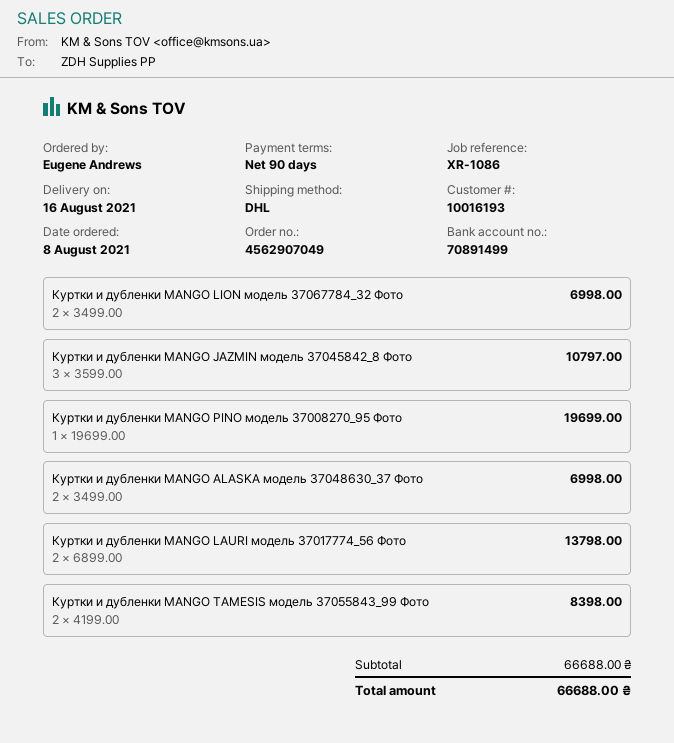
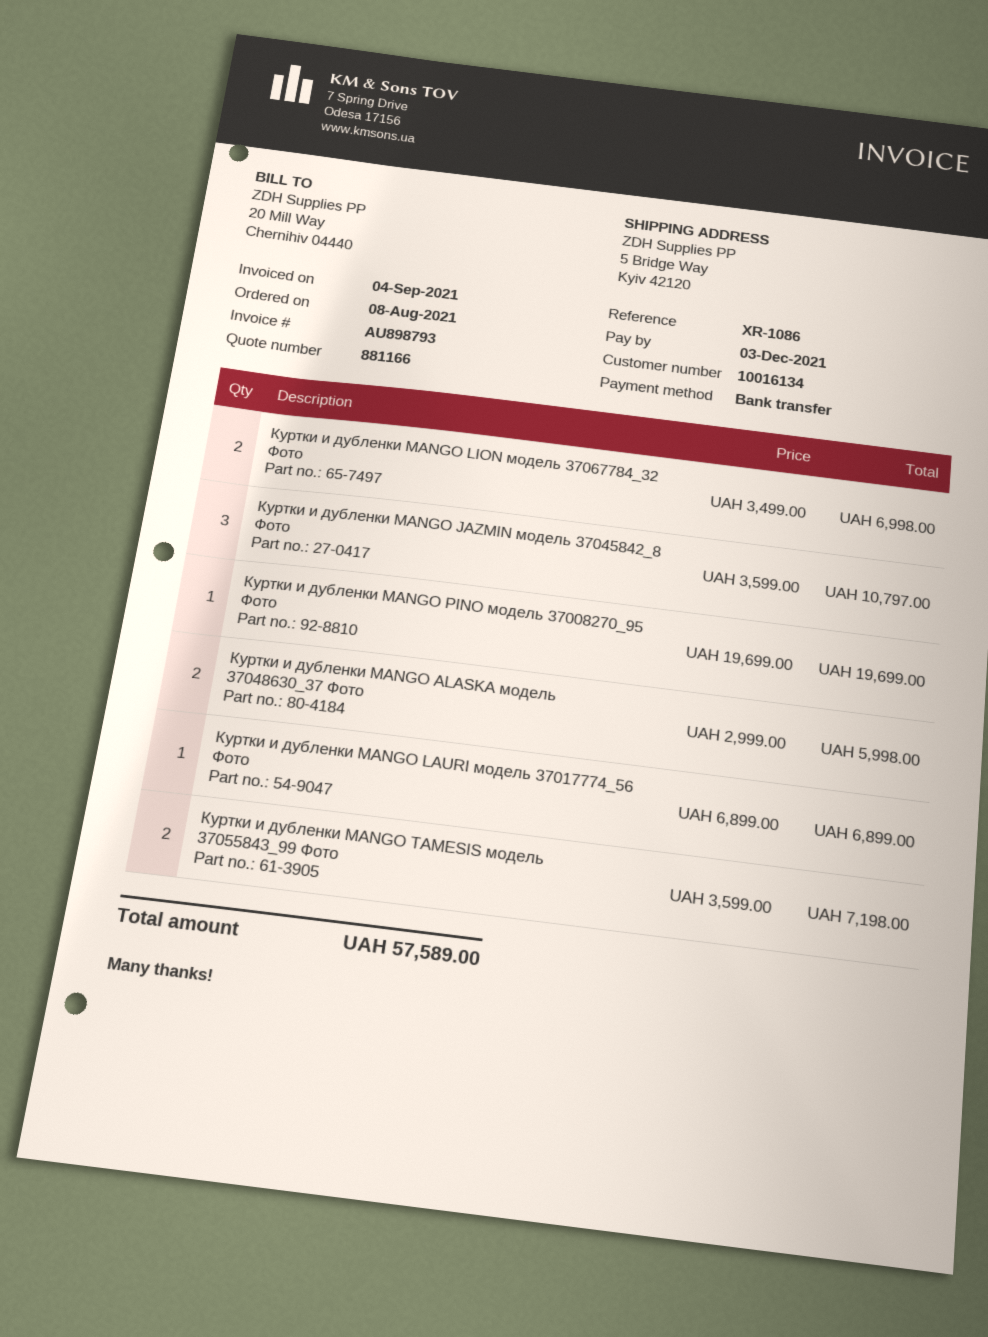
customer number: 10016193 -> 10016134
Куртки и дубленки MANGO ALASKA модель 37048630_37 Фото: 2 x 3499.00 = 6998.00 -> 2 x 2999.00 = 5998.00
Куртки и дубленки MANGO LAURI модель 37017774_56 Фото: 2 x 6899.00 = 13798.00 -> 1 x 6899.00 = 6899.00
Куртки и дубленки MANGO TAMESIS модель 37055843_99 Фото: 2 x 4199.00 = 8398.00 -> 2 x 3599.00 = 7198.00
total: 66688.00 -> 57589.00

